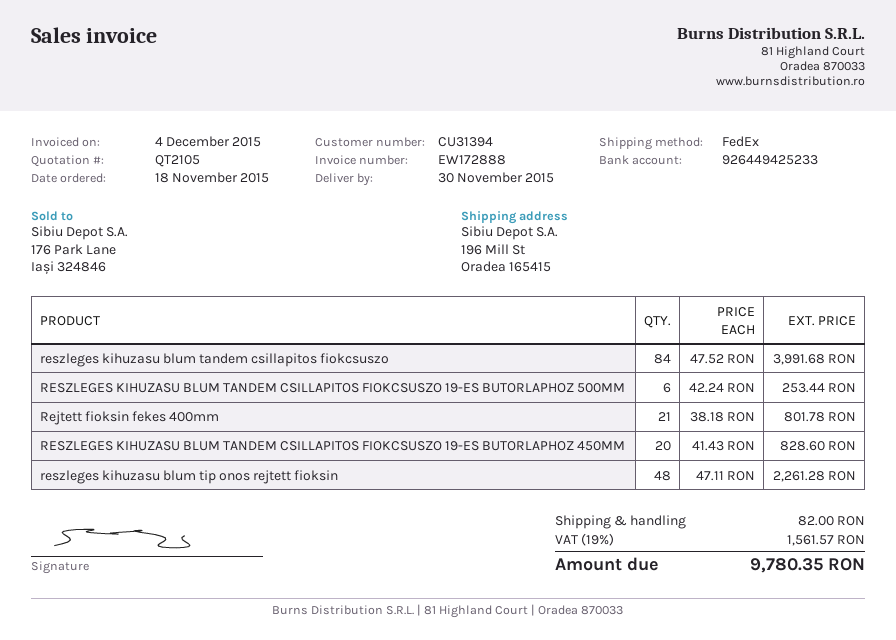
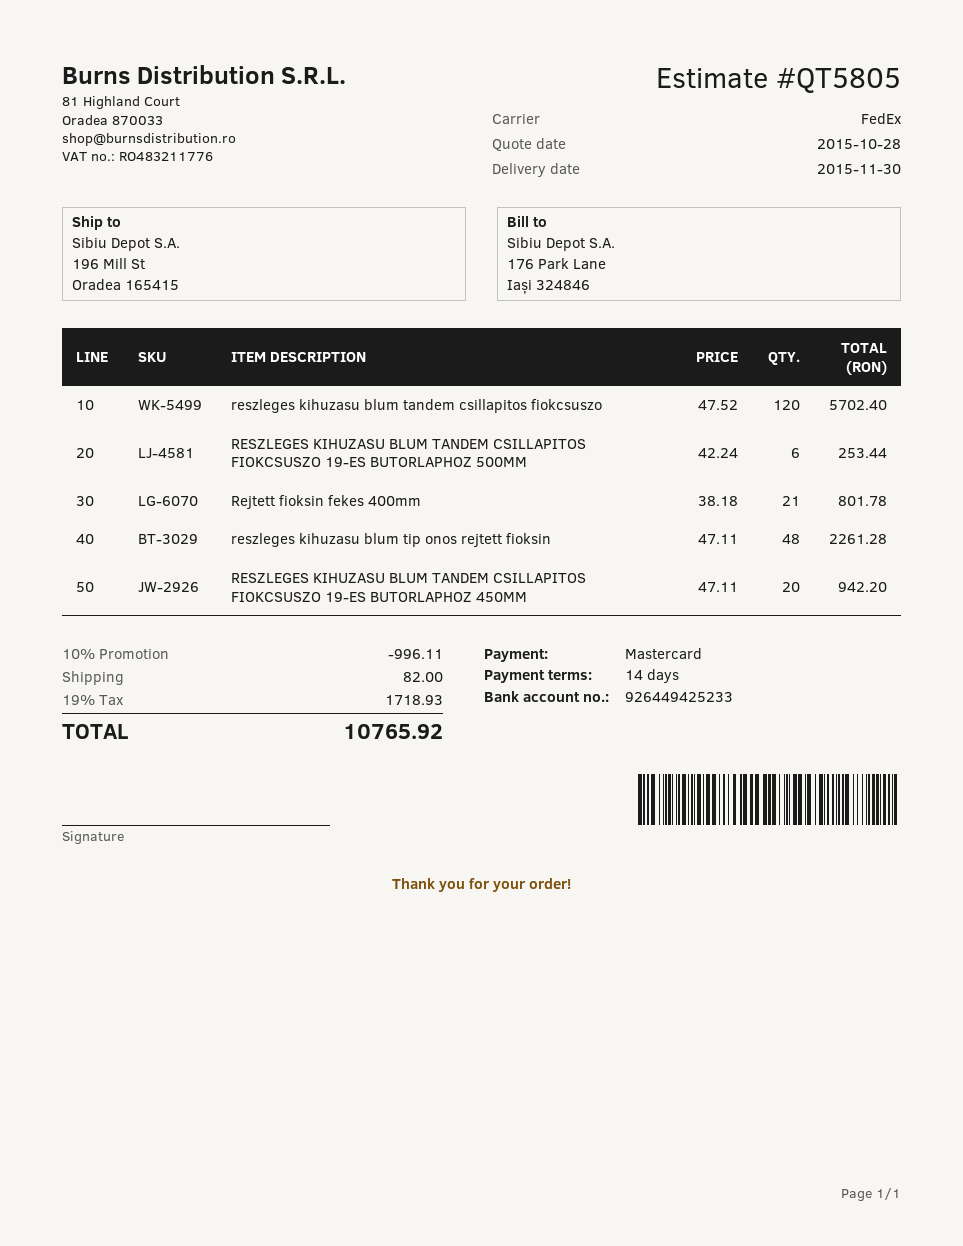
quote number: QT2105 -> QT5805
reszleges kihuzasu blum tandem csillapitos fiokcsuszo: 84 x 47.52 = 3991.68 -> 120 x 47.52 = 5702.40
RESZLEGES KIHUZASU BLUM TANDEM CSILLAPITOS FIOKCSUSZO 19-ES BUTORLAPHOZ 450MM: 20 x 41.43 = 828.60 -> 20 x 47.11 = 942.20
discount: none -> 10% = 996.11
tax: 19% = 1561.57 -> 19% = 1718.93
total: 9780.35 -> 10765.92

